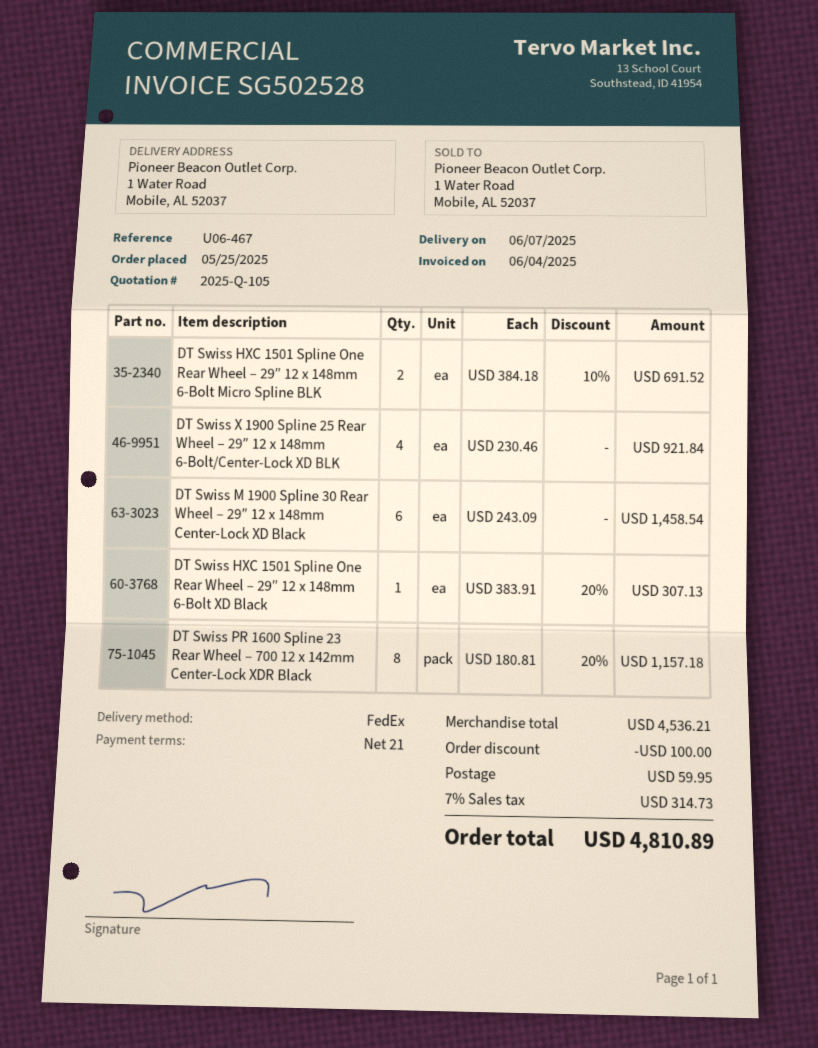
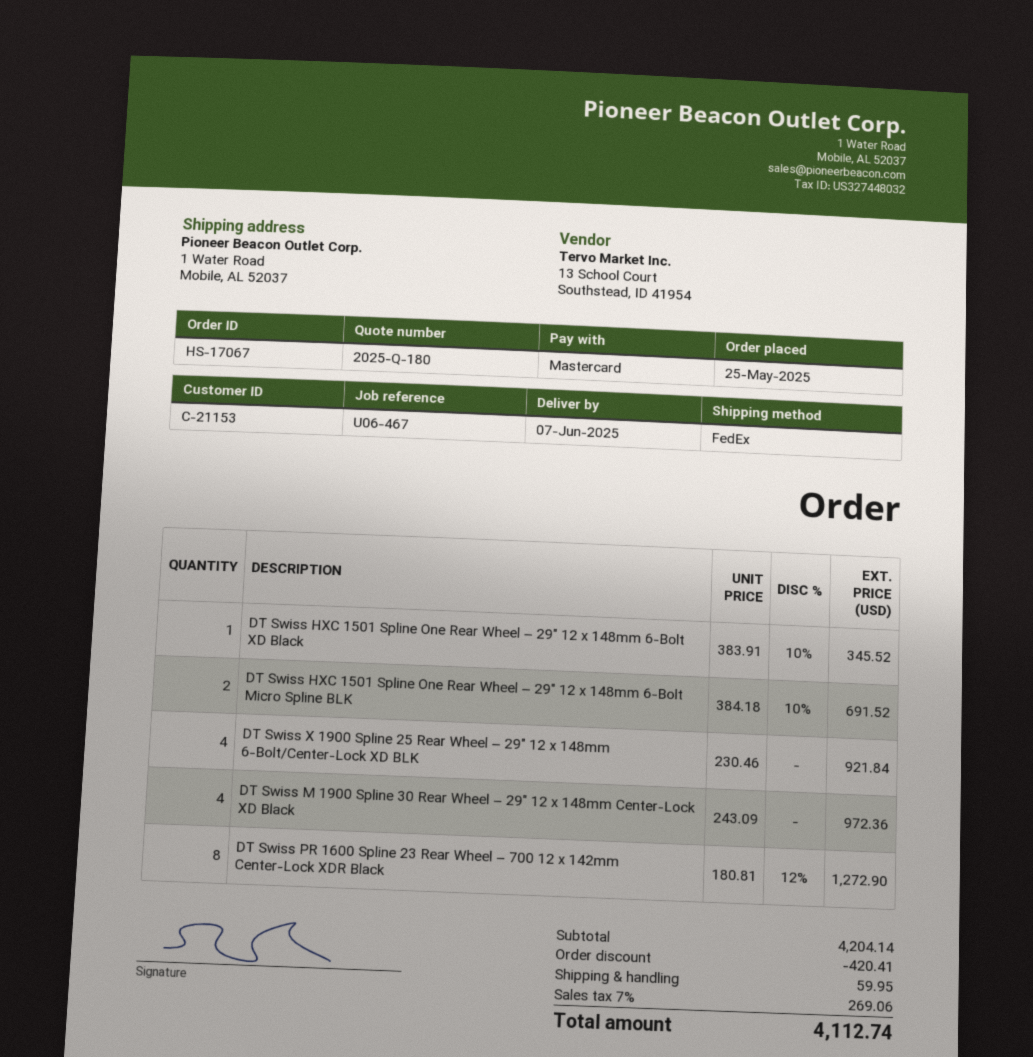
quote number: 2025-Q-105 -> 2025-Q-180
DT Swiss M 1900 Spline 30 Rear Wheel – 29″ 12 x 148mm Center-Lock XD Black: 6 x 243.09 = 1458.54 -> 4 x 243.09 = 972.36
DT Swiss HXC 1501 Spline One Rear Wheel – 29″ 12 x 148mm 6-Bolt XD Black: 1 x 383.91 - 20% = 307.13 -> 1 x 383.91 - 10% = 345.52
DT Swiss PR 1600 Spline 23 Rear Wheel – 700 12 x 142mm Center-Lock XDR Black: 8 x 180.81 - 20% = 1157.18 -> 8 x 180.81 - 12% = 1272.90
subtotal: 4536.21 -> 4204.14
discount: 100.00 -> 420.41
tax: 7% = 314.73 -> 7% = 269.06
total: 4810.89 -> 4112.74

